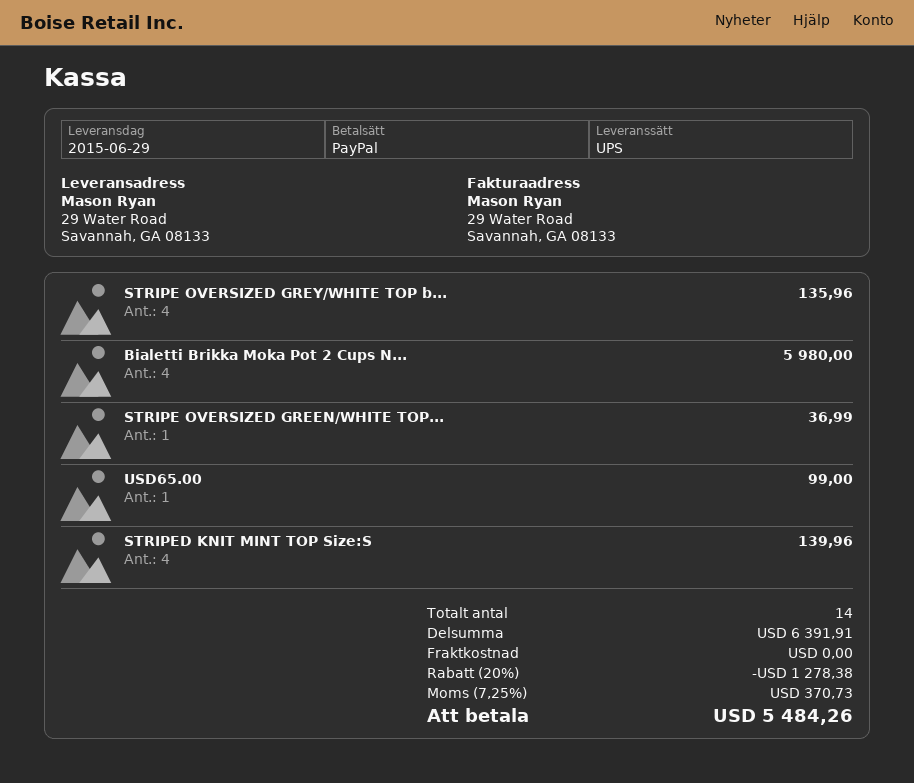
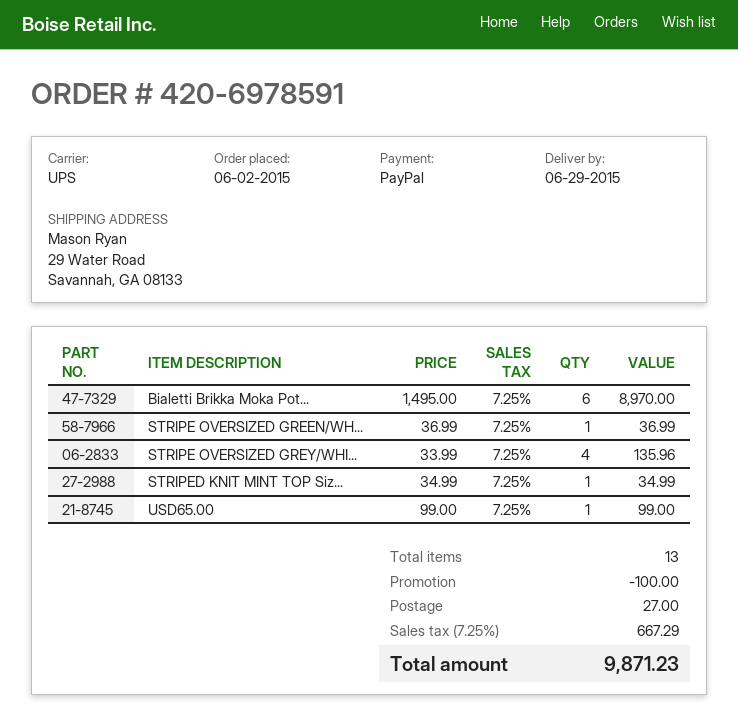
Bialetti Brikka Moka Pot 2 Cups N...: 4 for 5980.00 -> 6 for 8970.00
STRIPED KNIT MINT TOP Size:S: 4 for 139.96 -> 1 for 34.99
total quantity: 14 -> 13
discount: 1278.38 -> 100.00
shipping: 0.00 -> 27.00
tax: 7.25% = 370.73 -> 7.25% = 667.29
total: 5484.26 -> 9871.23

